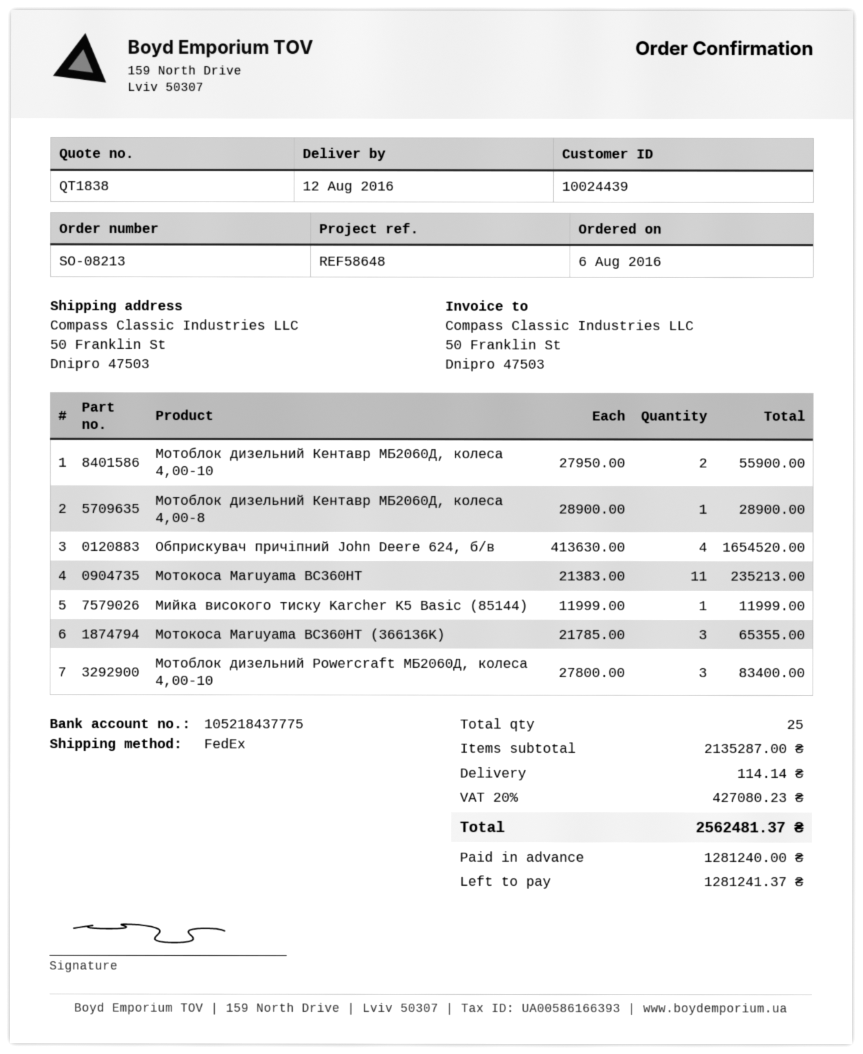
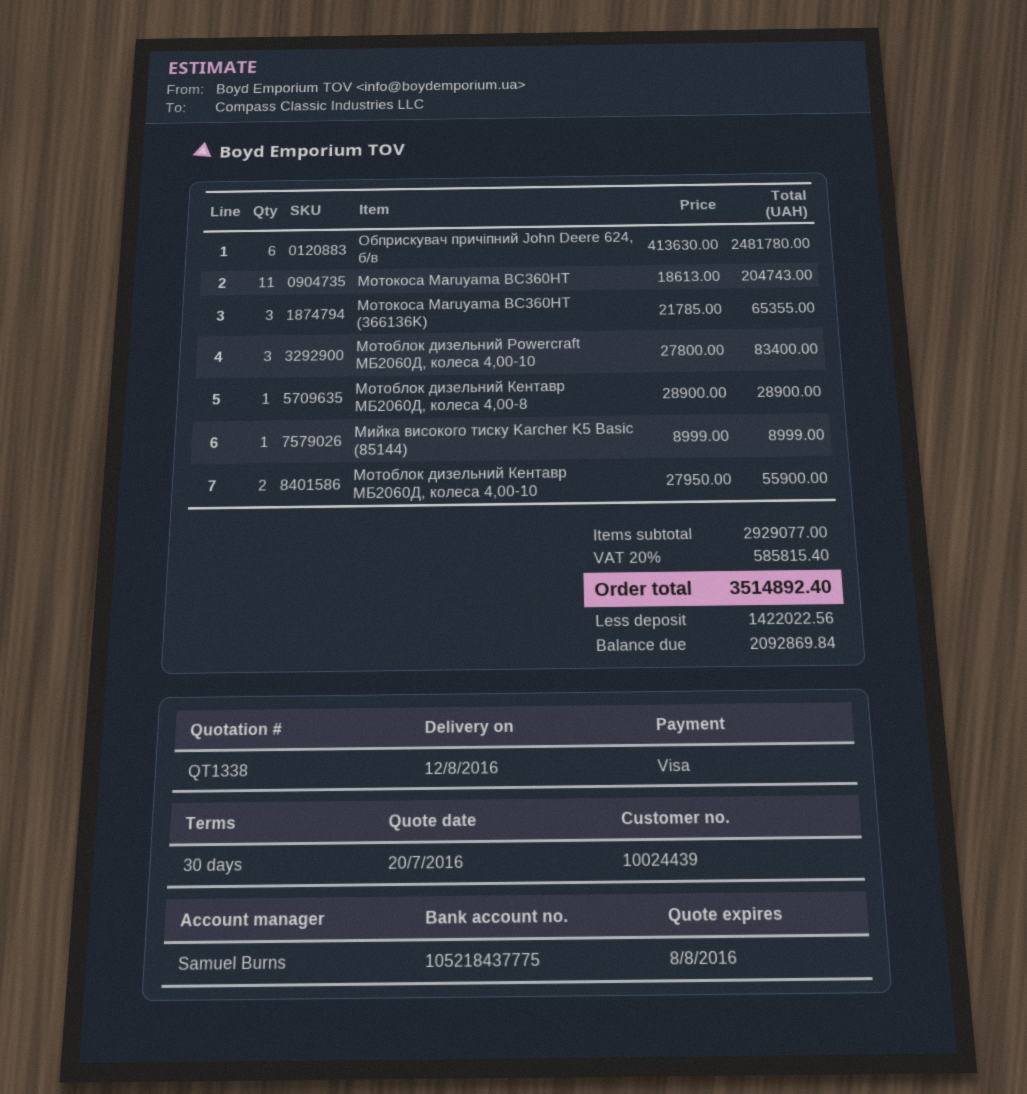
quote number: QT1838 -> QT1338
Обприскувач причіпний John Deere 624, б/в: 4 x 413630.00 = 1654520.00 -> 6 x 413630.00 = 2481780.00
Мотокоса Maruyama BC360HT: 11 x 21383.00 = 235213.00 -> 11 x 18613.00 = 204743.00
Мийка високого тиску Karcher K5 Basic (85144): 1 x 11999.00 = 11999.00 -> 1 x 8999.00 = 8999.00
subtotal: 2135287.00 -> 2929077.00
shipping: 114.14 -> none
tax: 20% = 427080.23 -> 20% = 585815.40
total: 2562481.37 -> 3514892.40
deposit: 1281240.00 -> 1422022.56
balance: 1281241.37 -> 2092869.84

